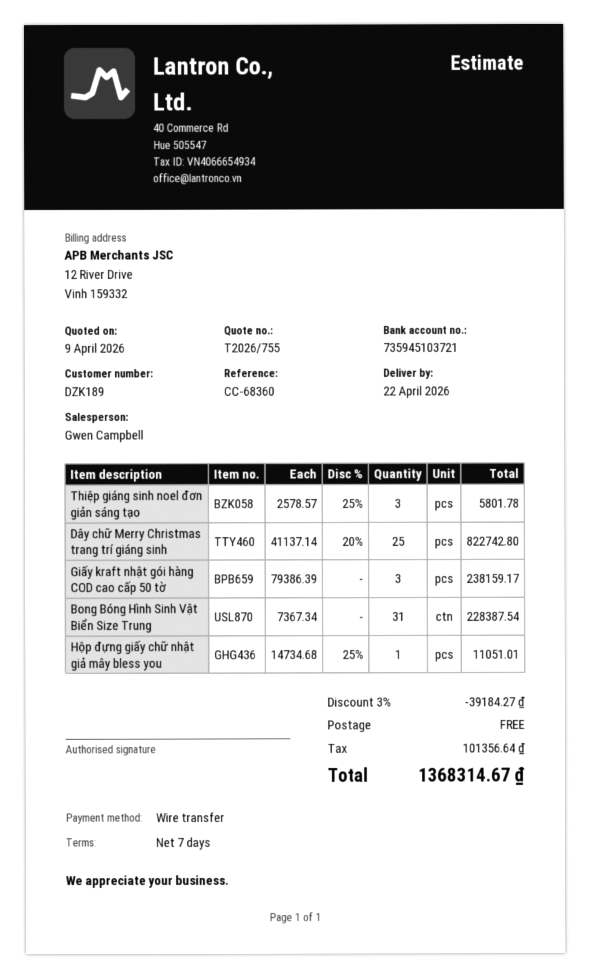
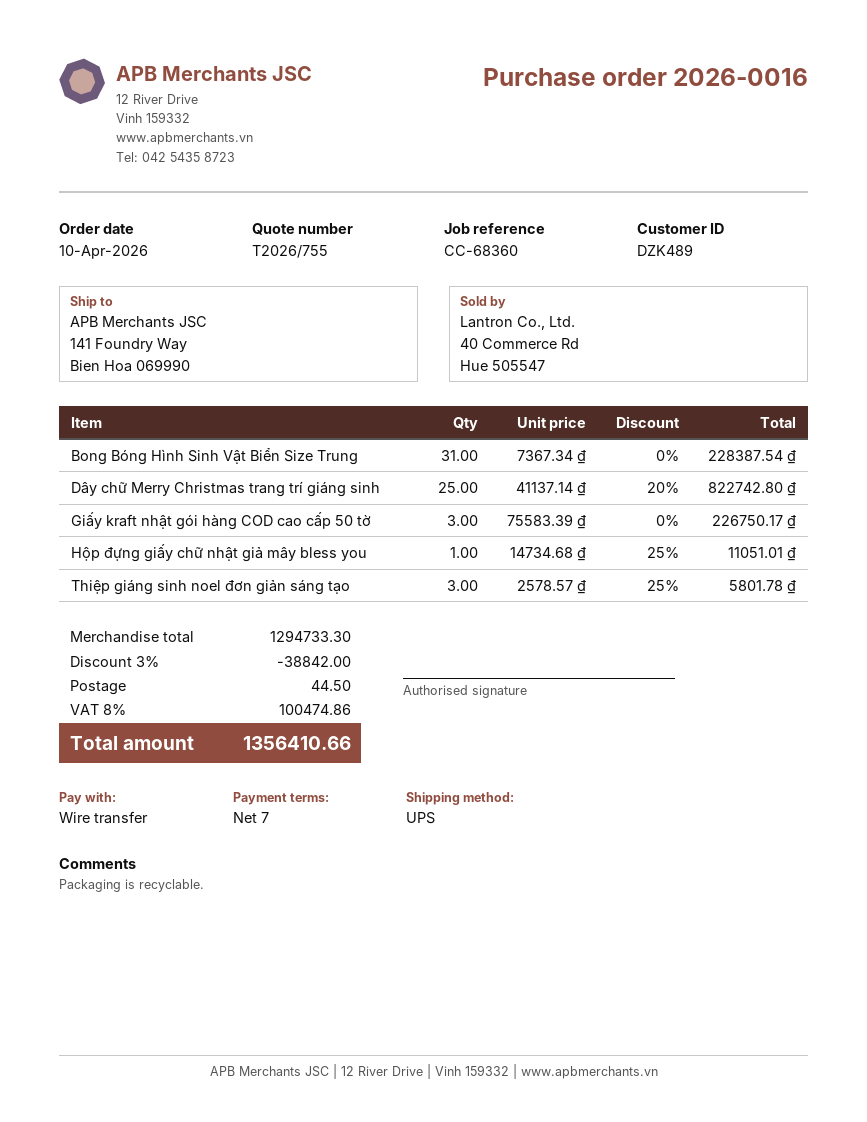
customer number: DZK189 -> DZK489
Giấy kraft nhật gói hàng COD cao cấp 50 tờ: 3 x 79386.39 = 238159.17 -> 3 x 75583.39 = 226750.17
discount: 3% = 39184.27 -> 3% = 38842.00
shipping: 0.00 -> 44.50
tax: 101356.64 -> 100474.86
total: 1368314.67 -> 1356410.66

